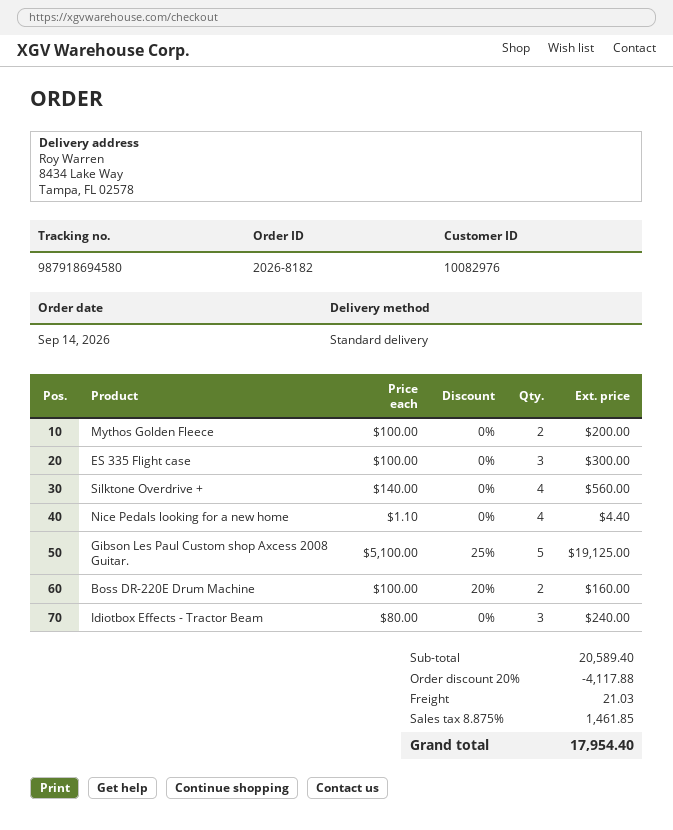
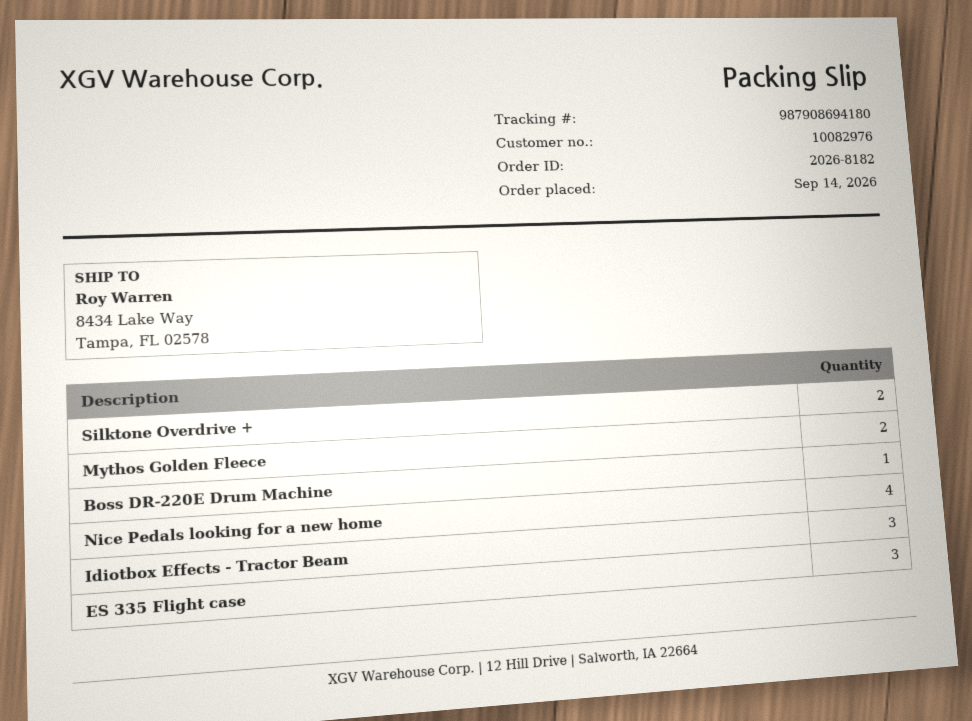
tracking number: 987918694580 -> 987908694180
Silktone Overdrive +: 4 -> 2
Gibson Les Paul Custom shop Axcess 2008 Guitar.: 5 -> none
Boss DR-220E Drum Machine: 2 -> 1

